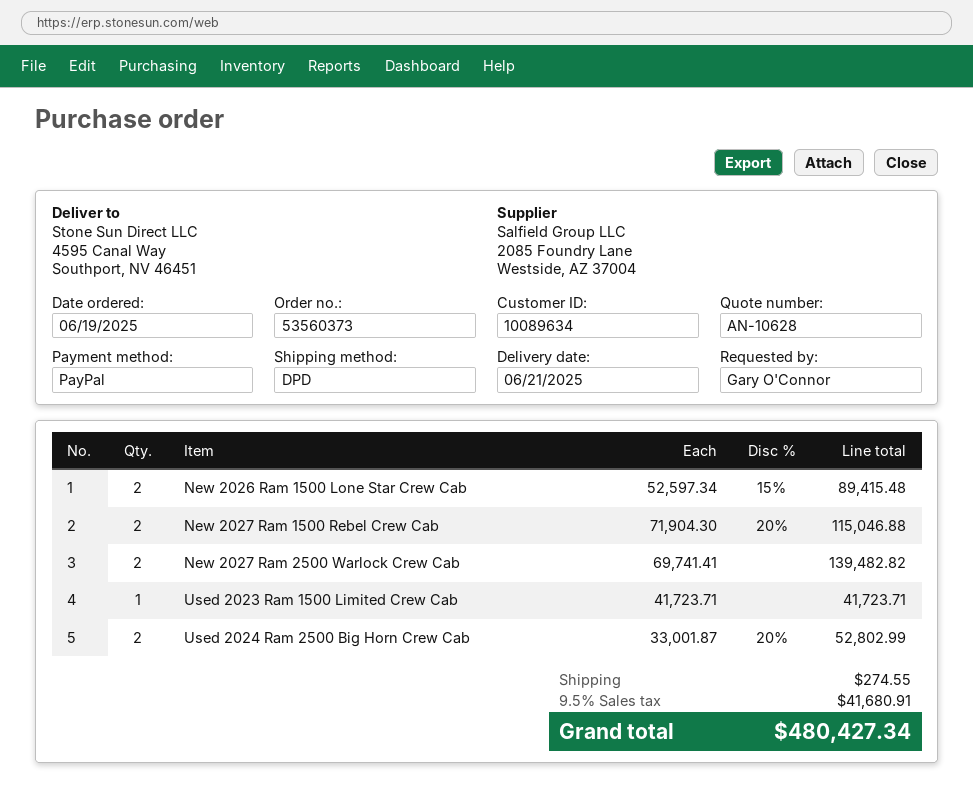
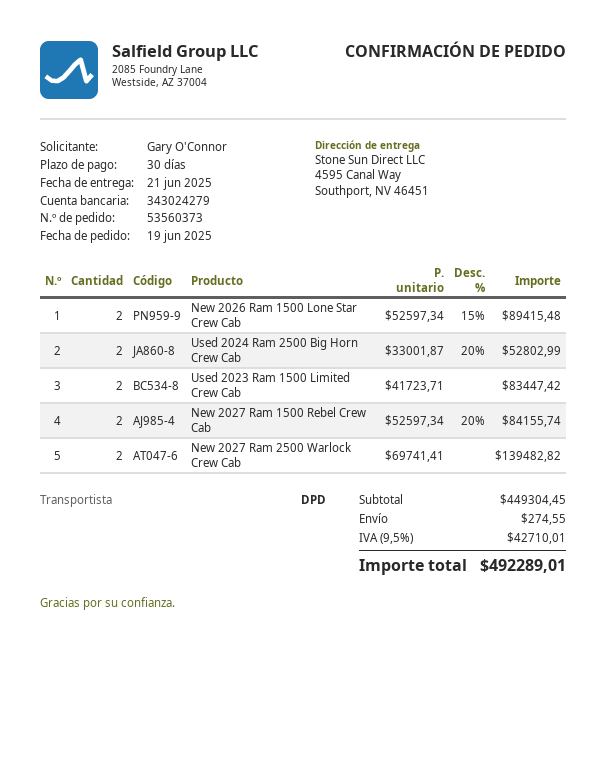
New 2027 Ram 1500 Rebel Crew Cab: 2 x 71904.30 - 20% = 115046.88 -> 2 x 52597.34 - 20% = 84155.74
Used 2023 Ram 1500 Limited Crew Cab: 1 x 41723.71 = 41723.71 -> 2 x 41723.71 = 83447.42
tax: 9.5% = 41680.91 -> 9.5% = 42710.01
total: 480427.34 -> 492289.01

